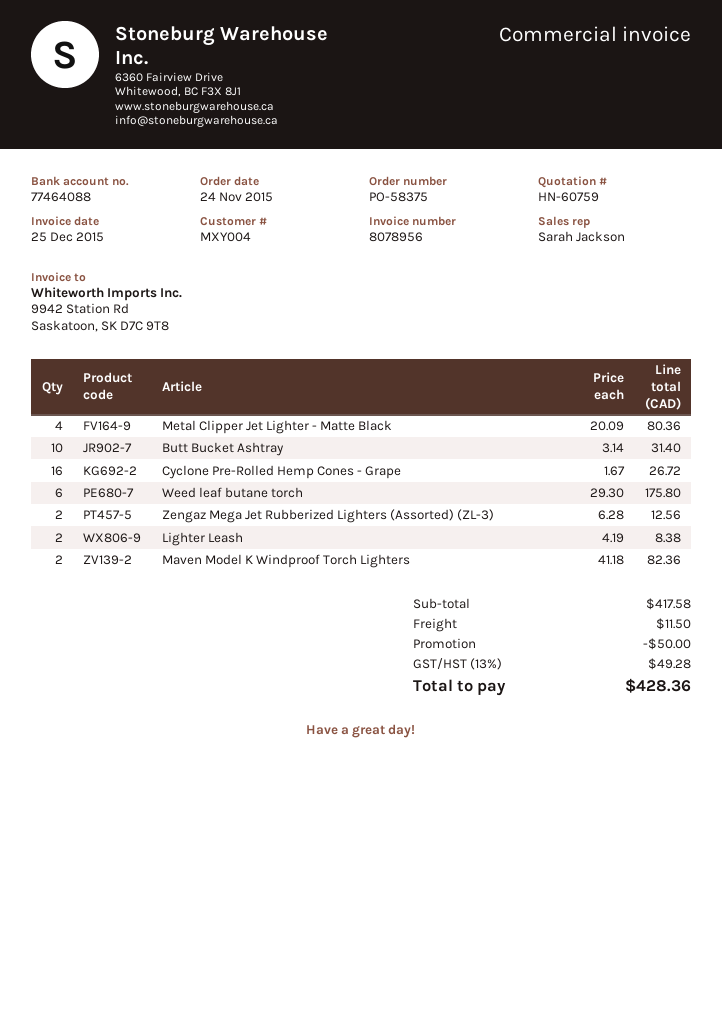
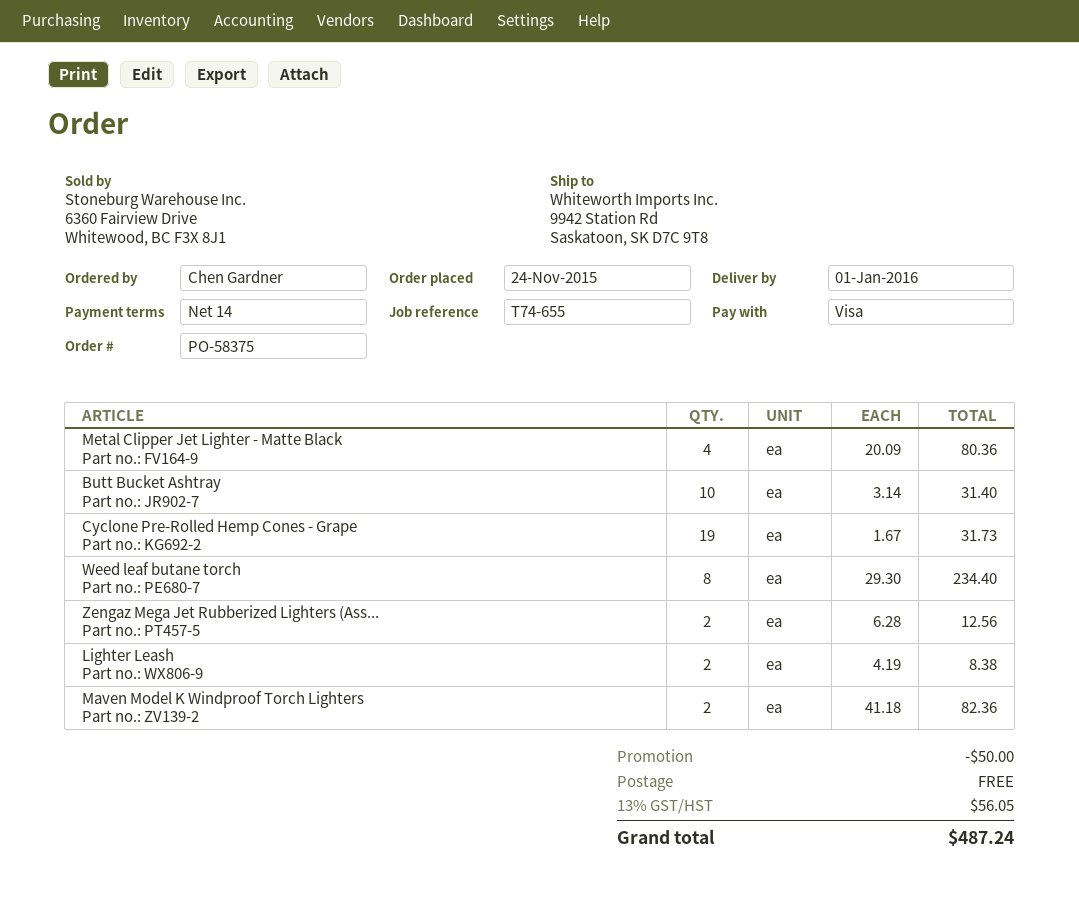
Cyclone Pre-Rolled Hemp Cones - Grape: 16 x 1.67 = 26.72 -> 19 x 1.67 = 31.73
Weed leaf butane torch: 6 x 29.30 = 175.80 -> 8 x 29.30 = 234.40
shipping: 11.50 -> 0.00
tax: 13% = 49.28 -> 13% = 56.05
total: 428.36 -> 487.24

